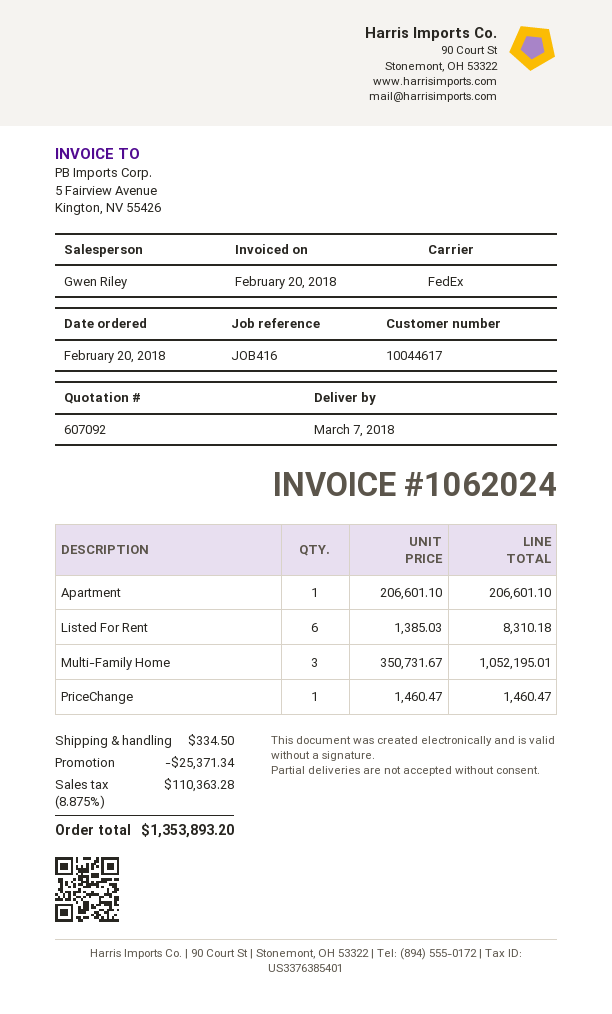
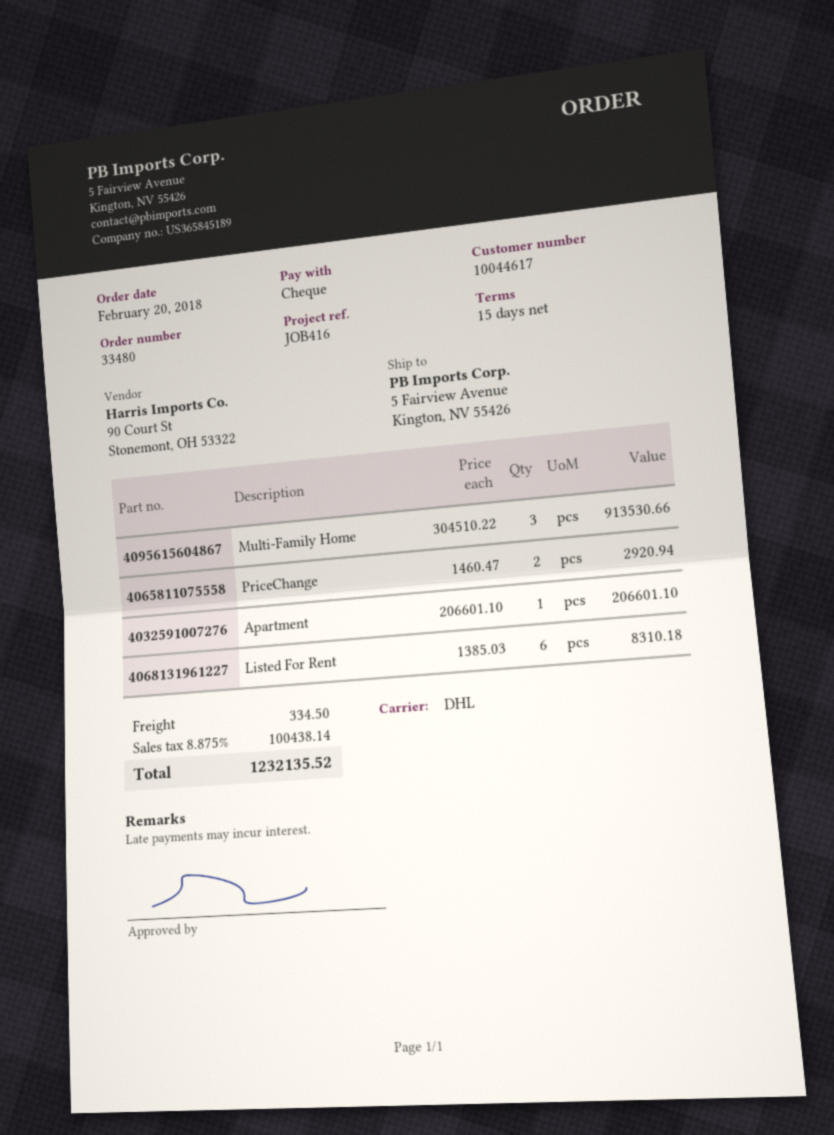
shipping method: FedEx -> DHL
Multi-Family Home: 3 x 350731.67 = 1052195.01 -> 3 x 304510.22 = 913530.66
PriceChange: 1 x 1460.47 = 1460.47 -> 2 x 1460.47 = 2920.94
discount: 25371.34 -> none
tax: 8.875% = 110363.28 -> 8.875% = 100438.14
total: 1353893.20 -> 1232135.52

